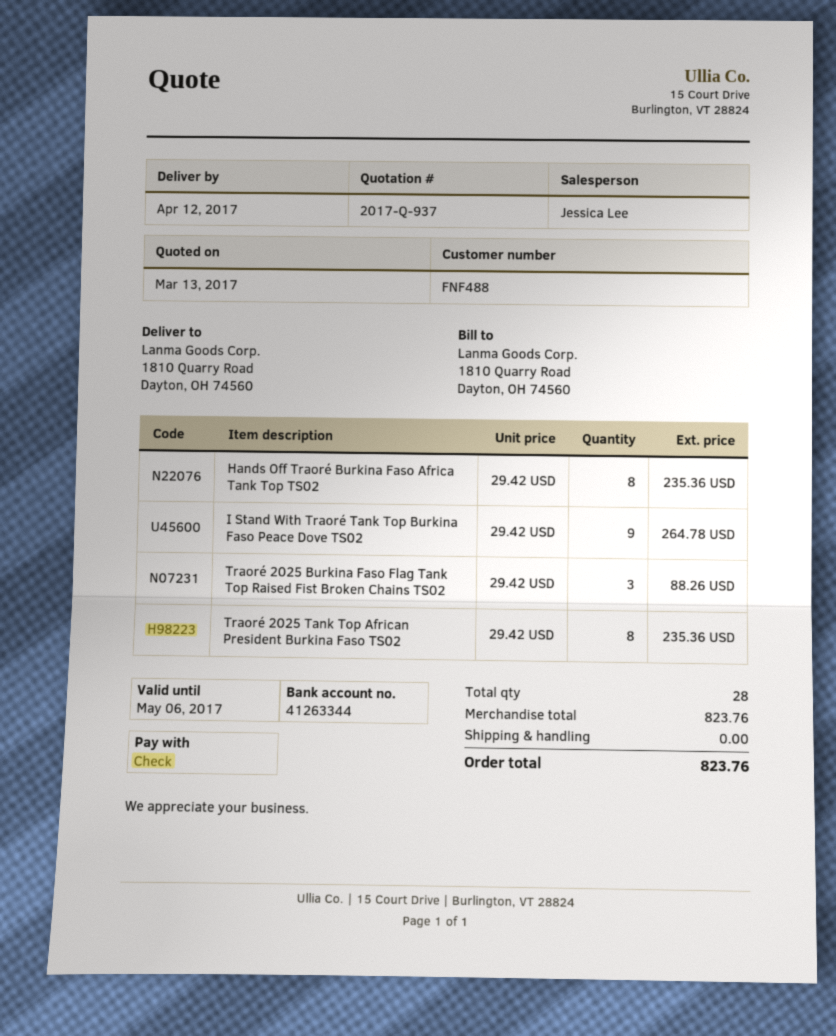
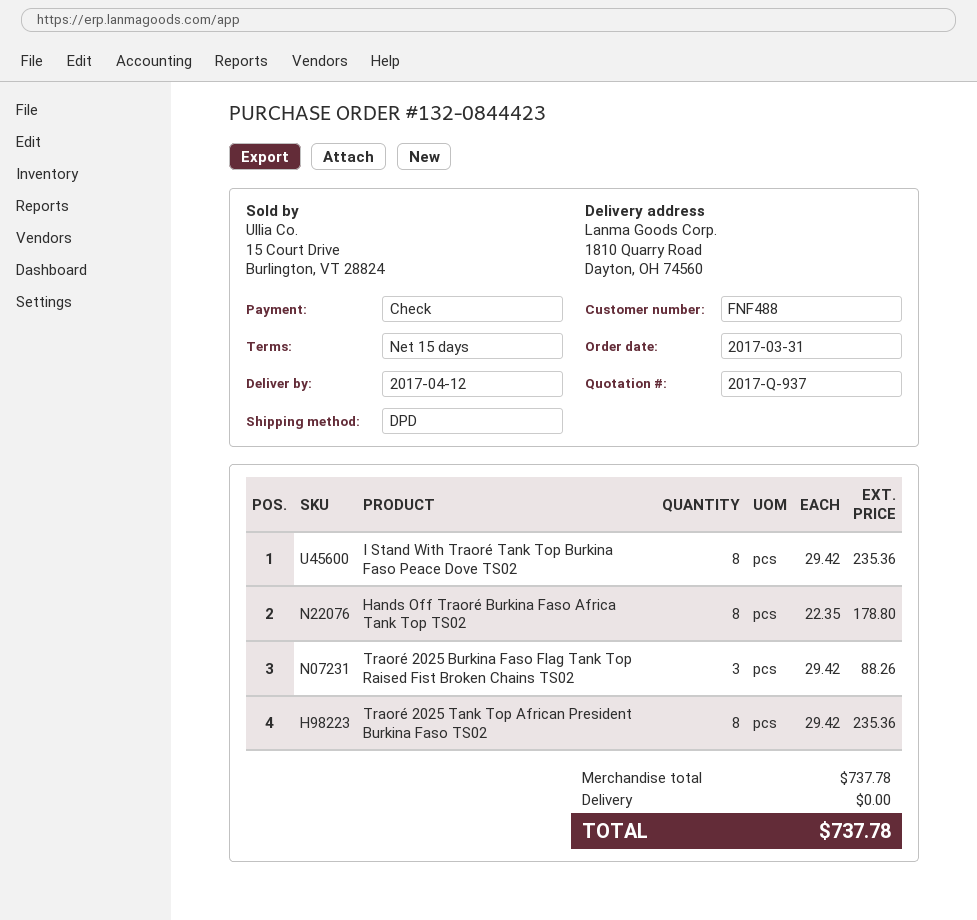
Hands Off Traoré Burkina Faso Africa Tank Top TS02: 8 x 29.42 = 235.36 -> 8 x 22.35 = 178.80
I Stand With Traoré Tank Top Burkina Faso Peace Dove TS02: 9 x 29.42 = 264.78 -> 8 x 29.42 = 235.36
subtotal: 823.76 -> 737.78
total: 823.76 -> 737.78

